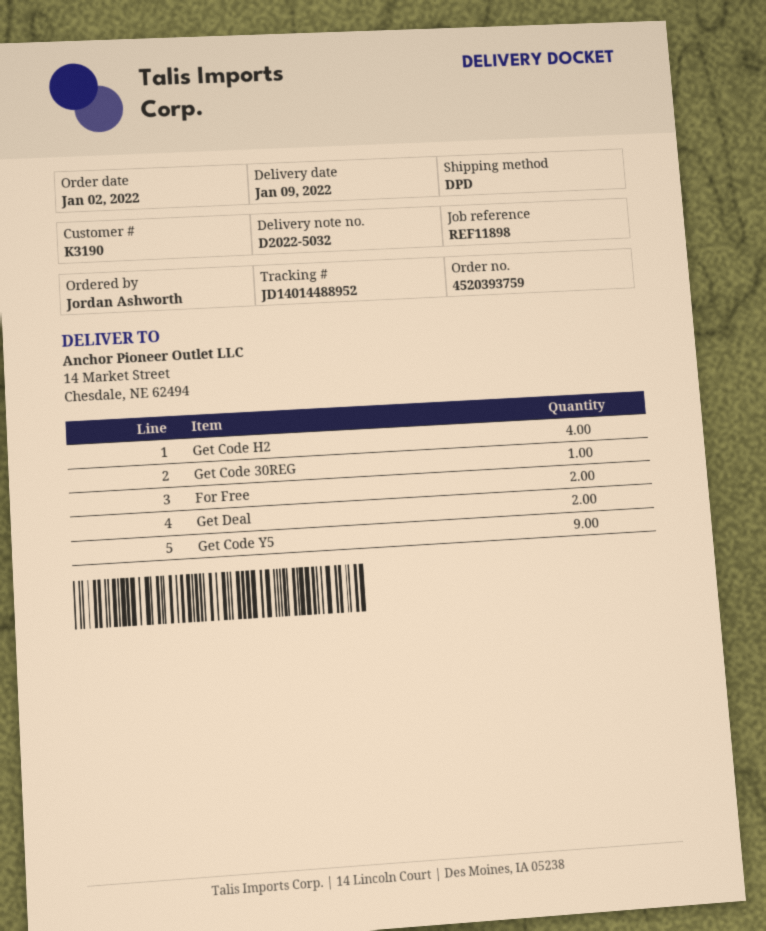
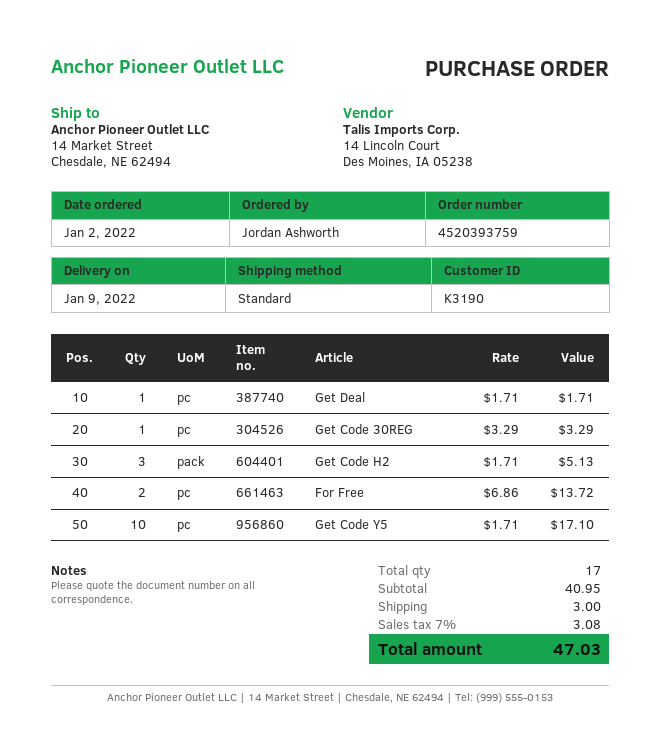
shipping method: DPD -> standard
Get Code H2: 4 -> 3
Get Deal: 2 -> 1
Get Code Y5: 9 -> 10

